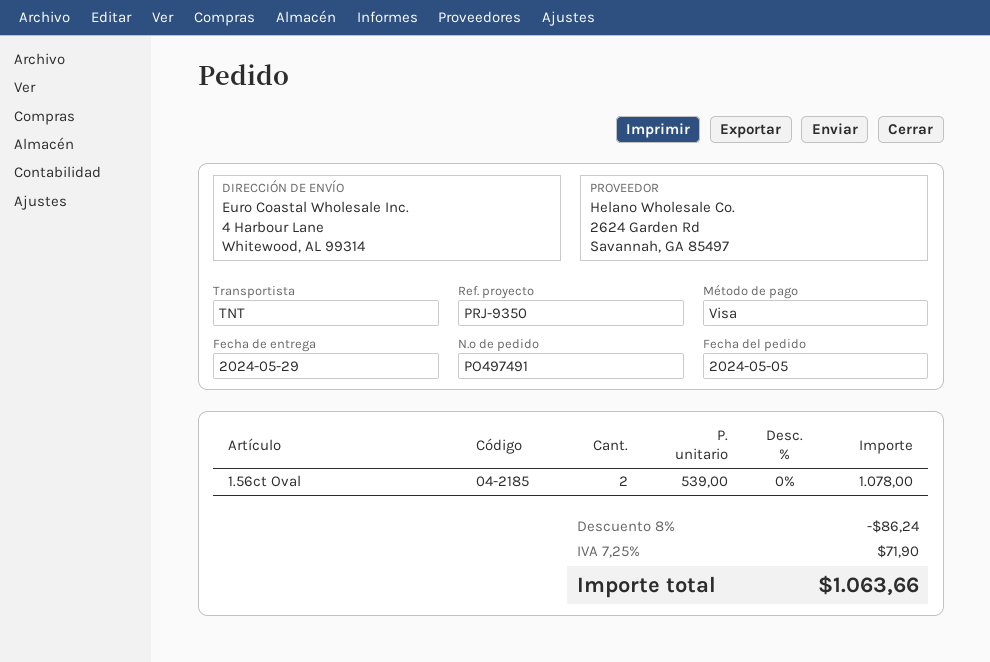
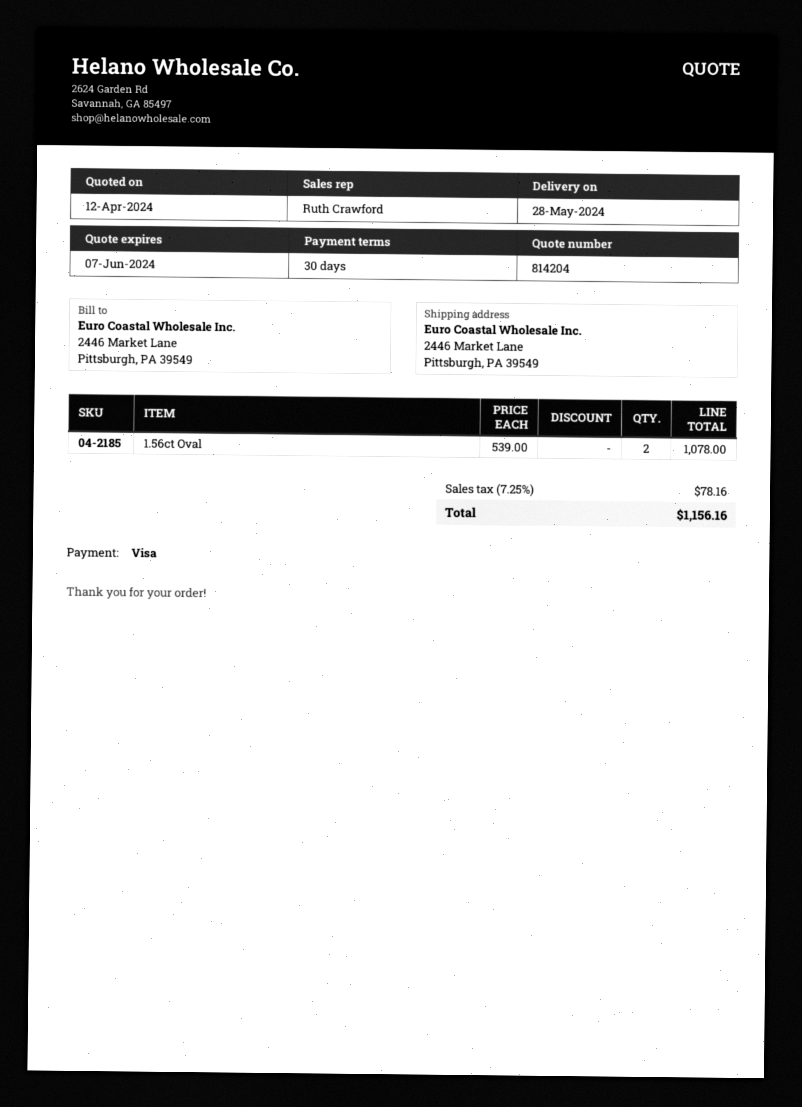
delivery date: 2024-05-29 -> 2024-05-28
ship to: 4 Harbour Lane, Whitewood, AL 99314 -> 2446 Market Lane, Pittsburgh, PA 39549
discount: 8% = 86.24 -> none
tax: 7.25% = 71.90 -> 7.25% = 78.16
total: 1063.66 -> 1156.16

